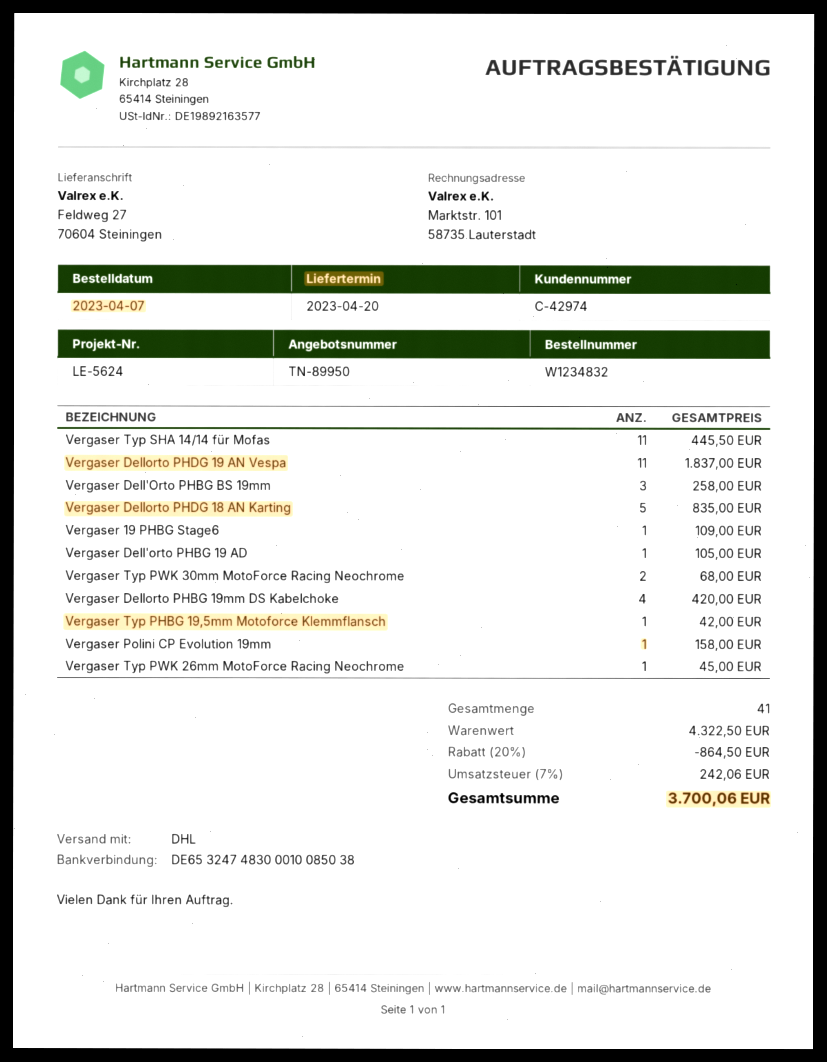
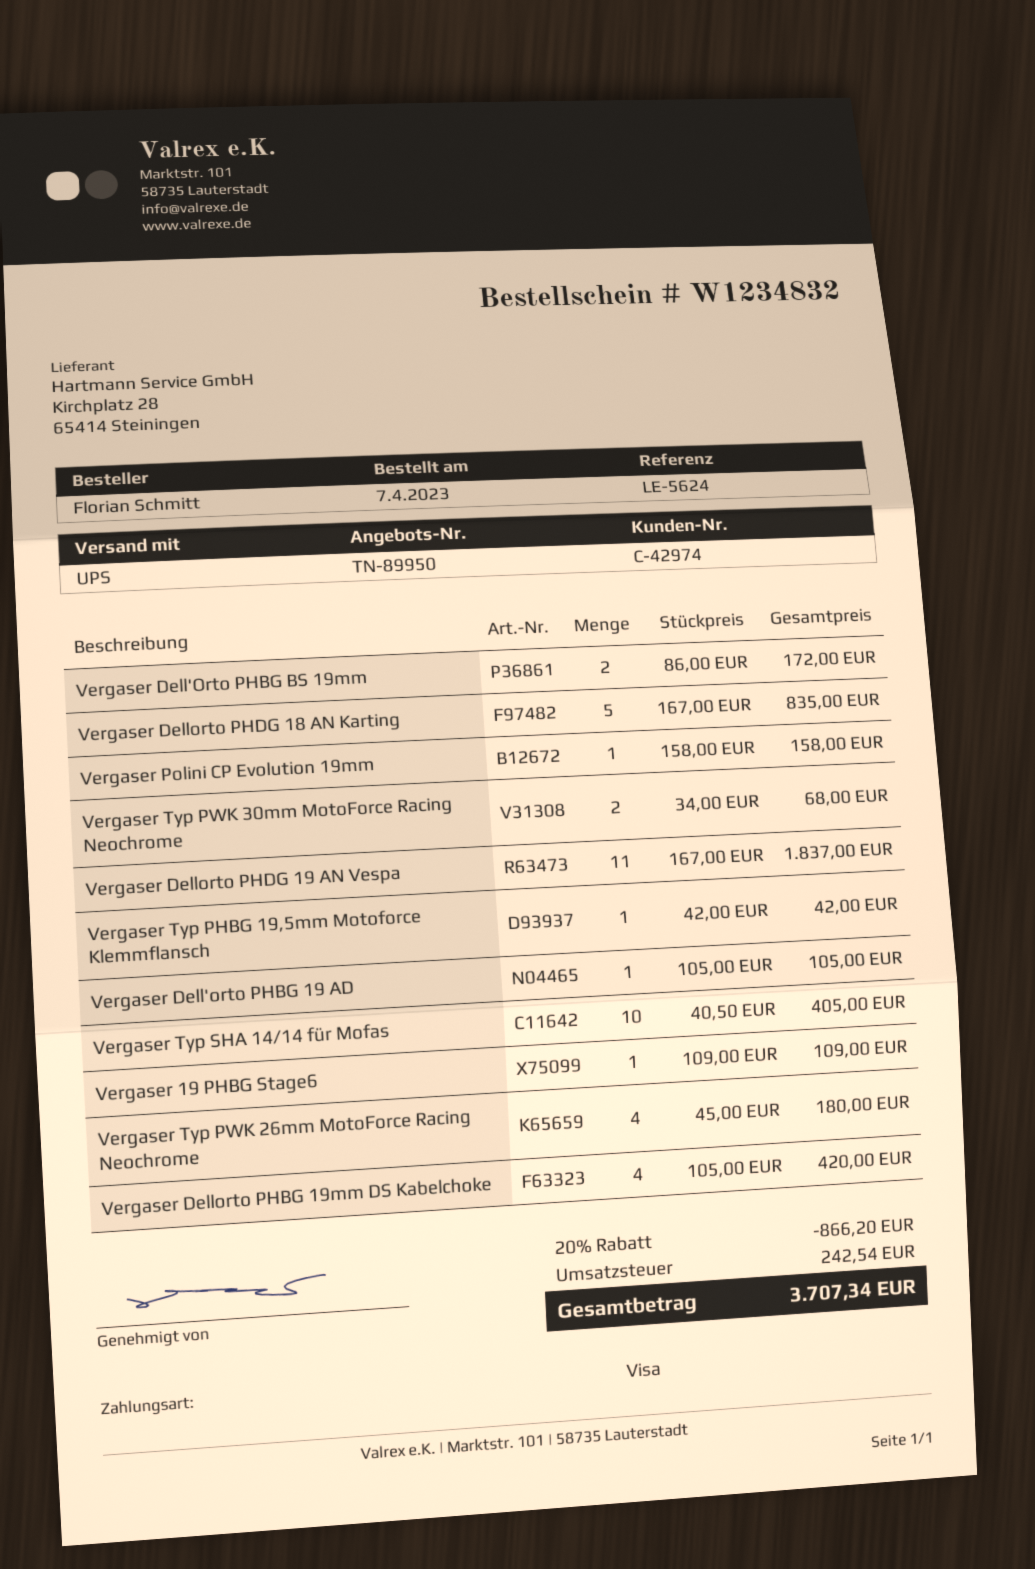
shipping method: DHL -> UPS
Vergaser Typ SHA 14/14 für Mofas: 11 for 445.50 -> 10 for 405.00
Vergaser Dell'Orto PHBG BS 19mm: 3 for 258.00 -> 2 for 172.00
Vergaser Typ PWK 26mm MotoForce Racing Neochrome: 1 for 45.00 -> 4 for 180.00
discount: 20% = 864.50 -> 20% = 866.20
tax: 242.06 -> 242.54
total: 3700.06 -> 3707.34

